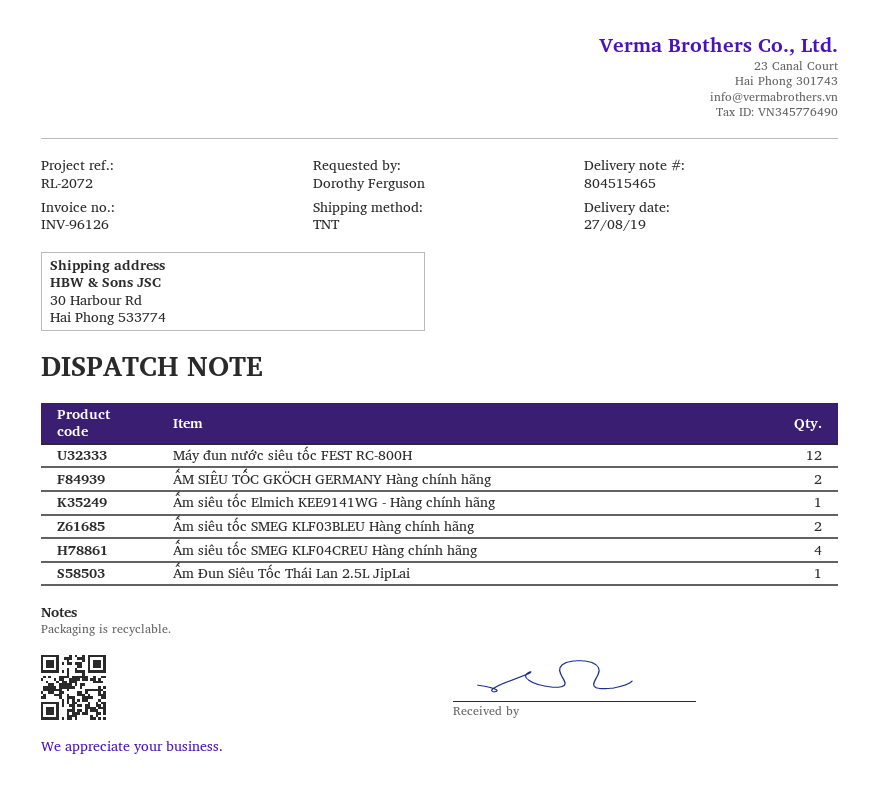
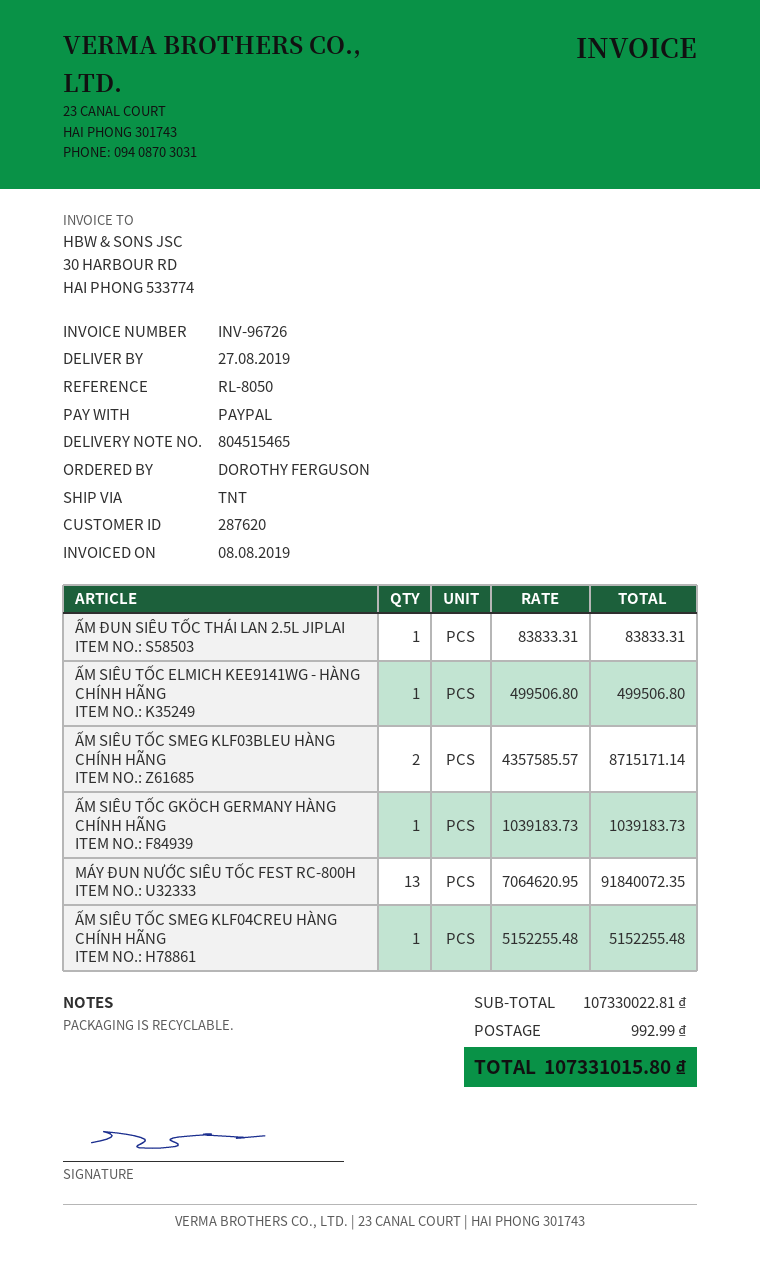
invoice number: INV-96126 -> INV-96726
reference: RL-2072 -> RL-8050
Máy đun nước siêu tốc FEST RC-800H: 12 -> 13
ẤM SIÊU TỐC GKÖCH GERMANY Hàng chính hãng: 2 -> 1
Ấm siêu tốc SMEG KLF04CREU Hàng chính hãng: 4 -> 1

